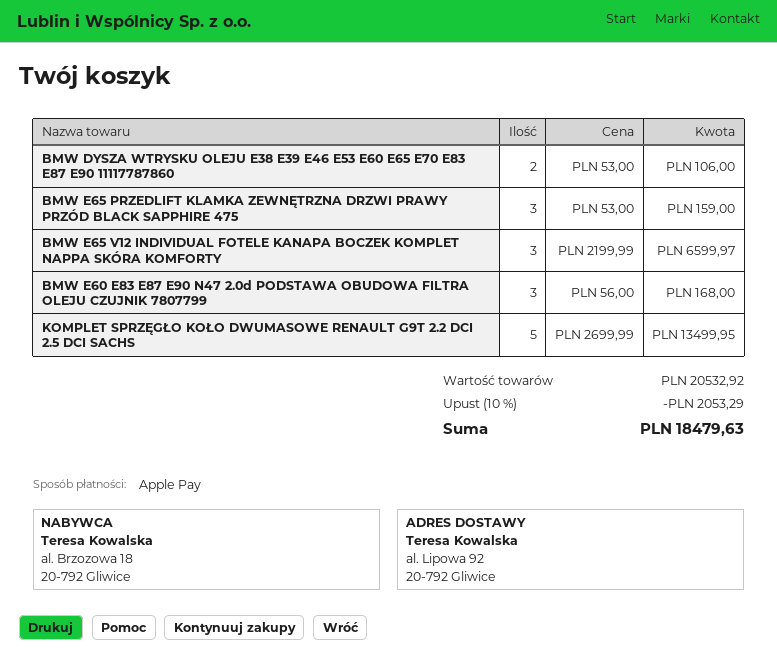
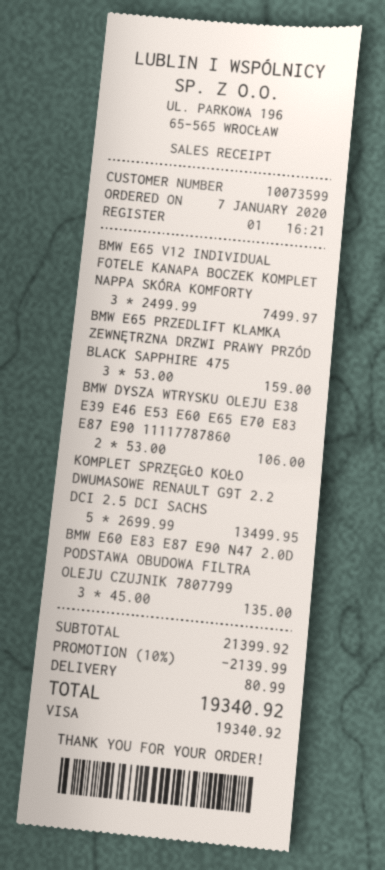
payment method: Apple Pay -> Visa
BMW E65 V12 INDIVIDUAL FOTELE KANAPA BOCZEK KOMPLET NAPPA SKÓRA KOMFORTY: 3 x 2199.99 = 6599.97 -> 3 x 2499.99 = 7499.97
BMW E60 E83 E87 E90 N47 2.0d PODSTAWA OBUDOWA FILTRA OLEJU CZUJNIK 7807799: 3 x 56.00 = 168.00 -> 3 x 45.00 = 135.00
subtotal: 20532.92 -> 21399.92
discount: 10% = 2053.29 -> 10% = 2139.99
shipping: none -> 80.99
total: 18479.63 -> 19340.92

